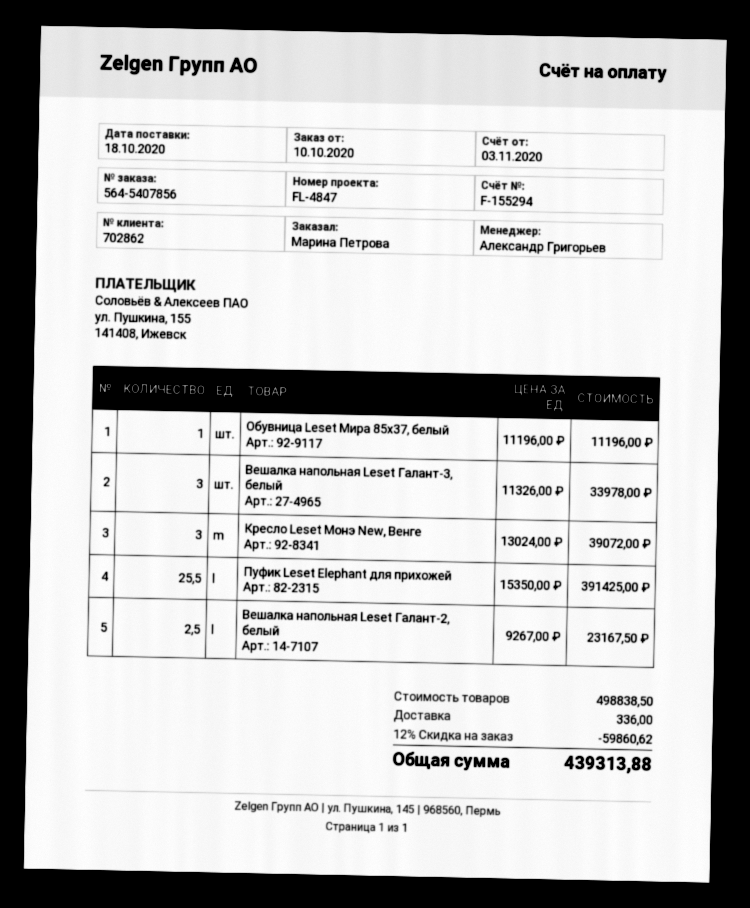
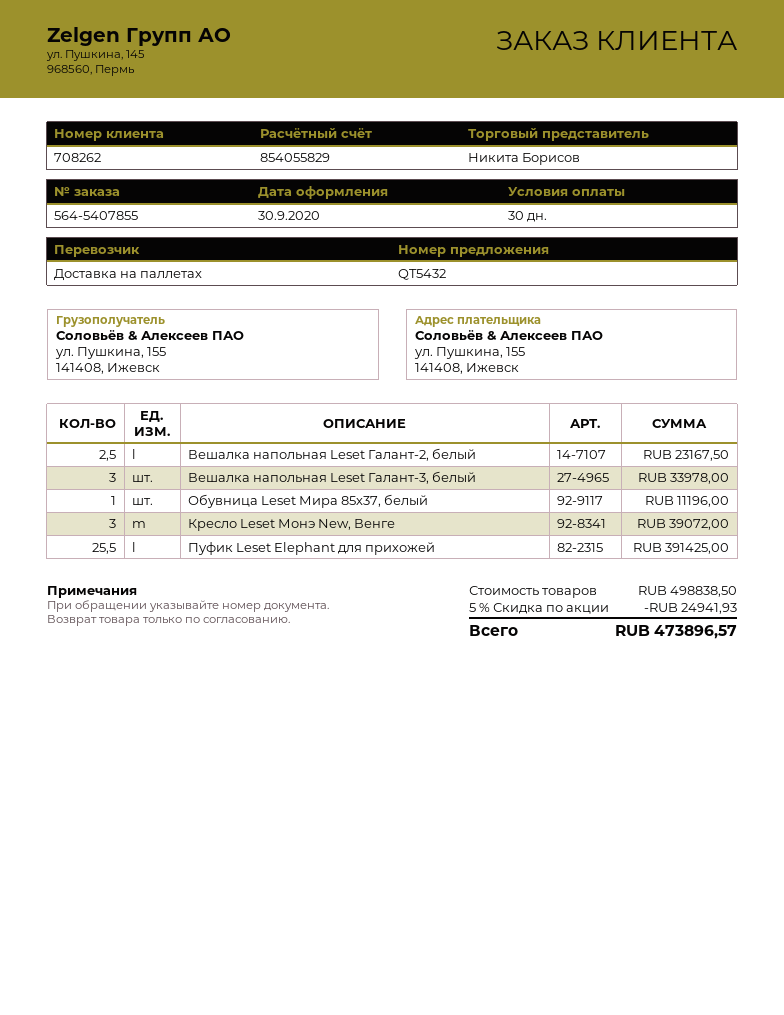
order number: 564-5407856 -> 564-5407855
order date: 2020-10-10 -> 2020-09-30
customer number: 702862 -> 708262
sales rep: Александр Григорьев -> Никита Борисов
discount: 12% = 59860.62 -> 5% = 24941.93
shipping: 336.00 -> none
total: 439313.88 -> 473896.57

